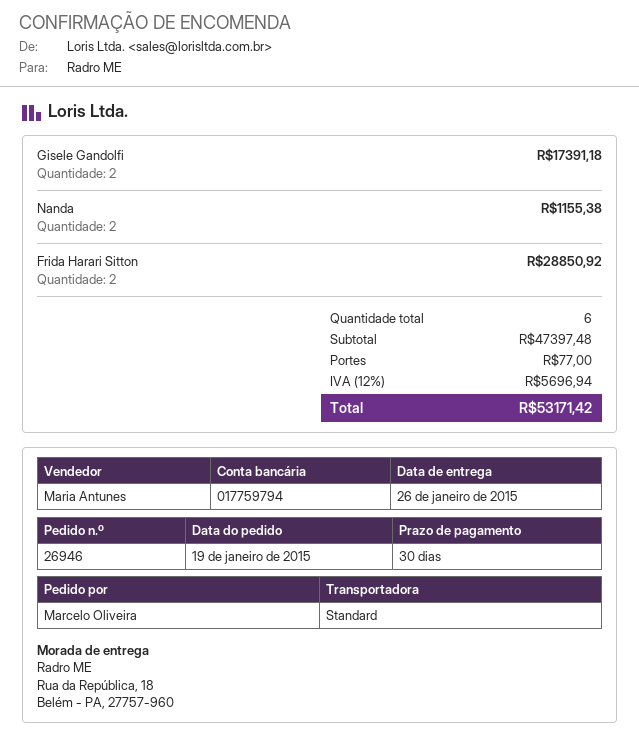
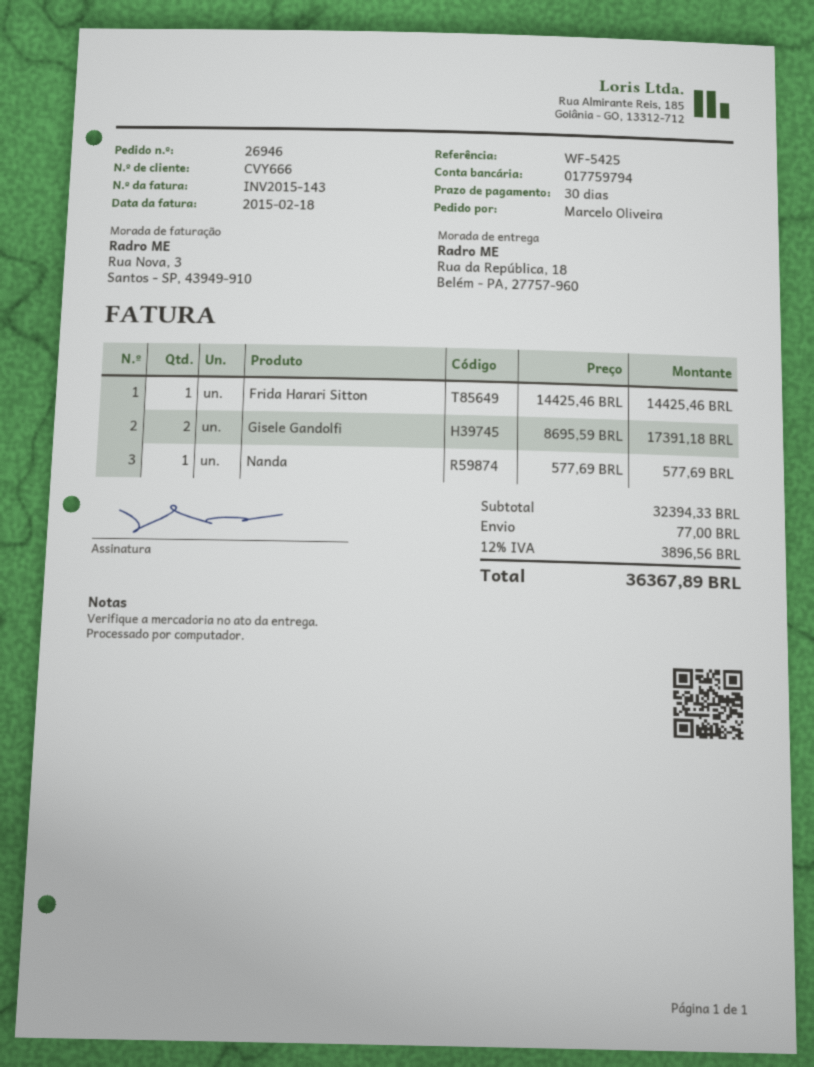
Nanda: 2 for 1155.38 -> 1 for 577.69
Frida Harari Sitton: 2 for 28850.92 -> 1 for 14425.46
subtotal: 47397.48 -> 32394.33
tax: 12% = 5696.94 -> 12% = 3896.56
total: 53171.42 -> 36367.89

